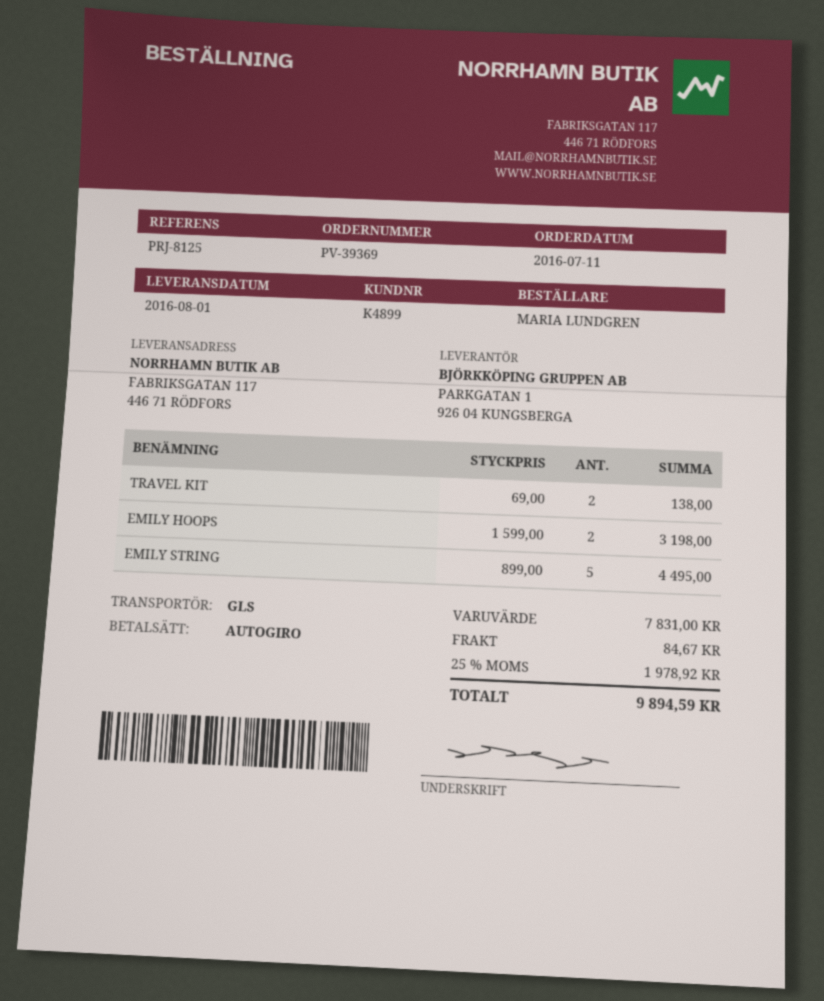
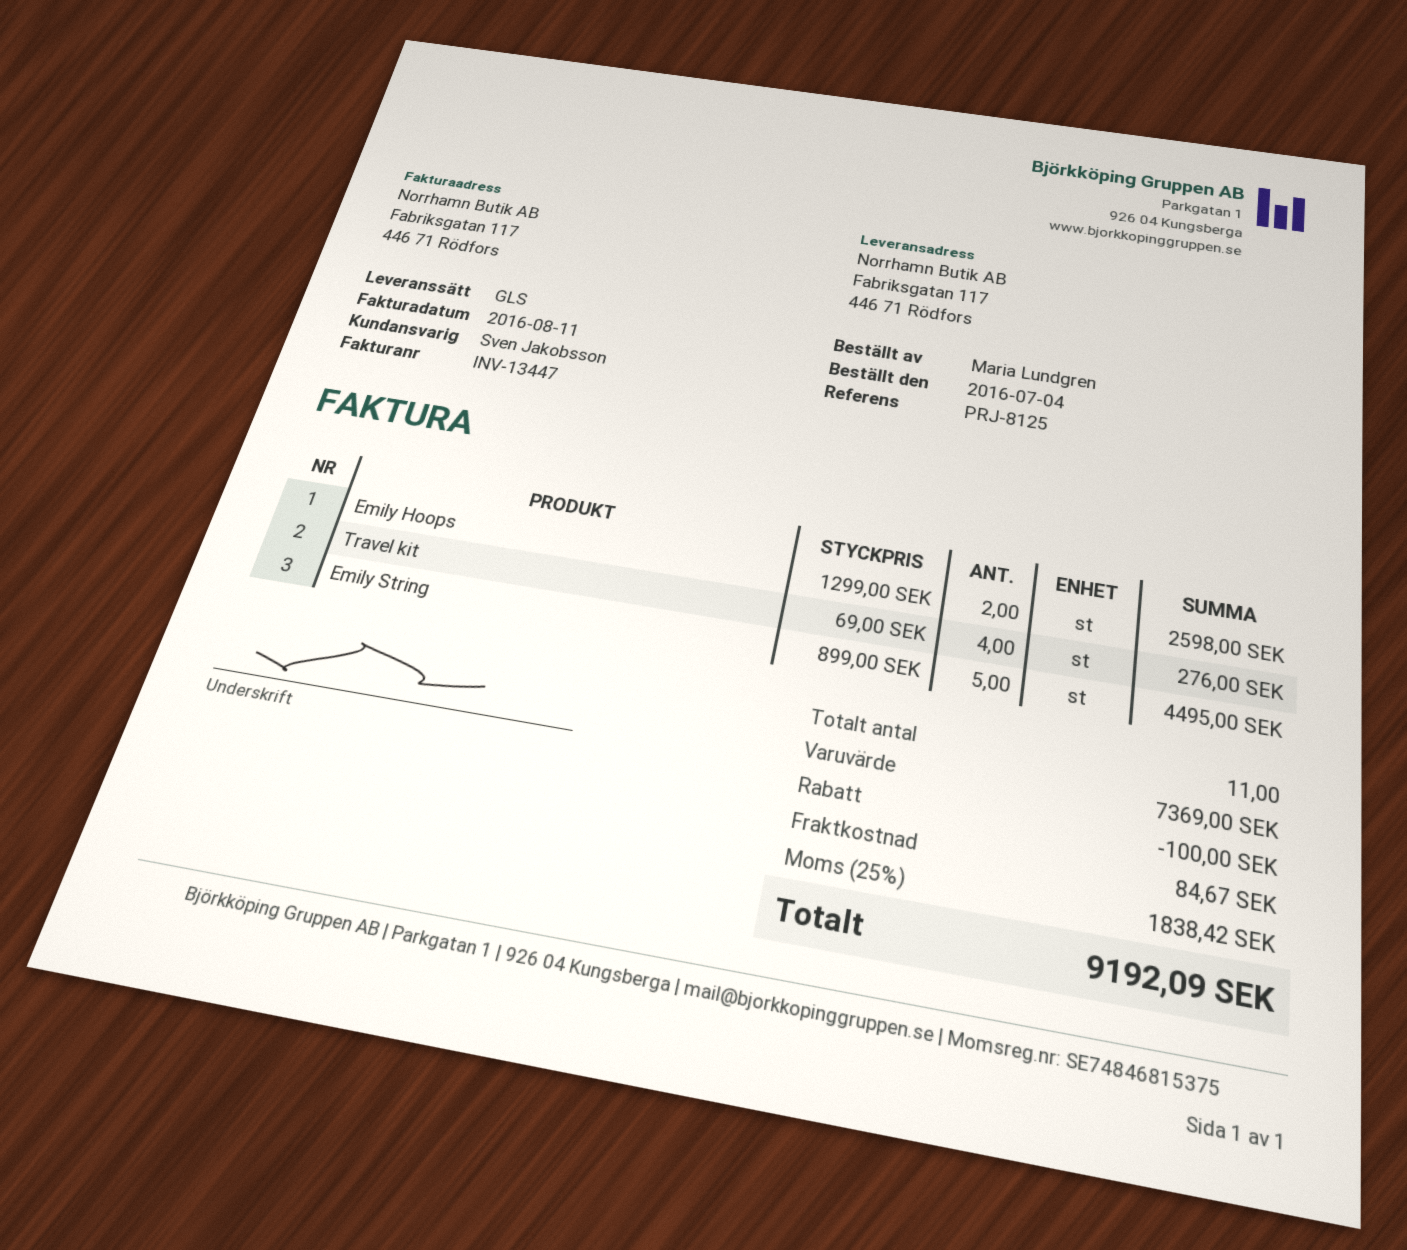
order date: 2016-07-11 -> 2016-07-04
TRAVEL KIT: 2 x 69.00 = 138.00 -> 4 x 69.00 = 276.00
EMILY HOOPS: 2 x 1599.00 = 3198.00 -> 2 x 1299.00 = 2598.00
subtotal: 7831.00 -> 7369.00
discount: none -> 100.00
tax: 25% = 1978.92 -> 25% = 1838.42
total: 9894.59 -> 9192.09

